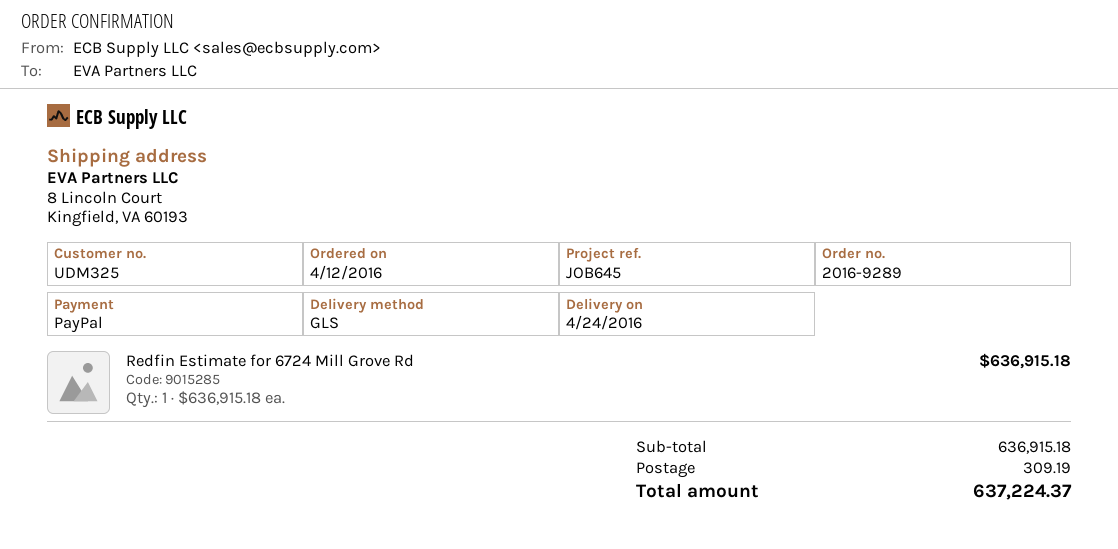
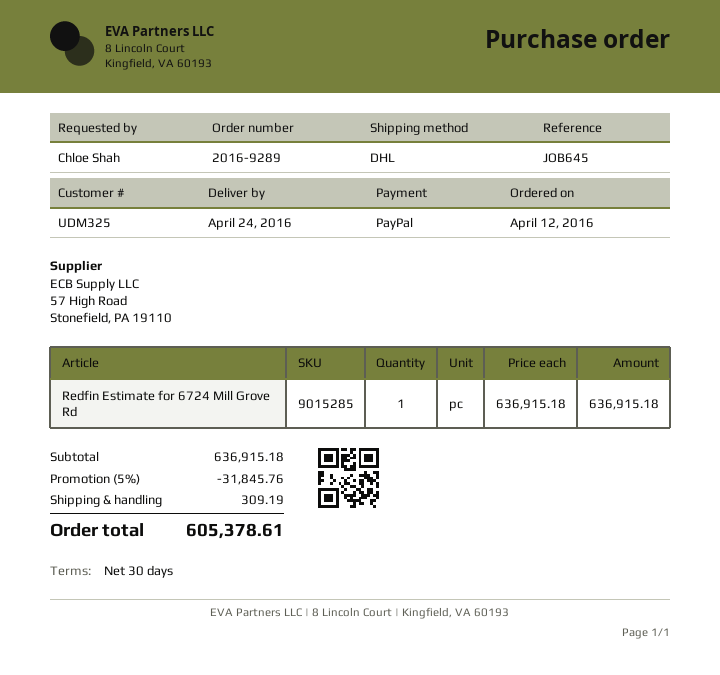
shipping method: GLS -> DHL
discount: none -> 5% = 31845.76
total: 637224.37 -> 605378.61

